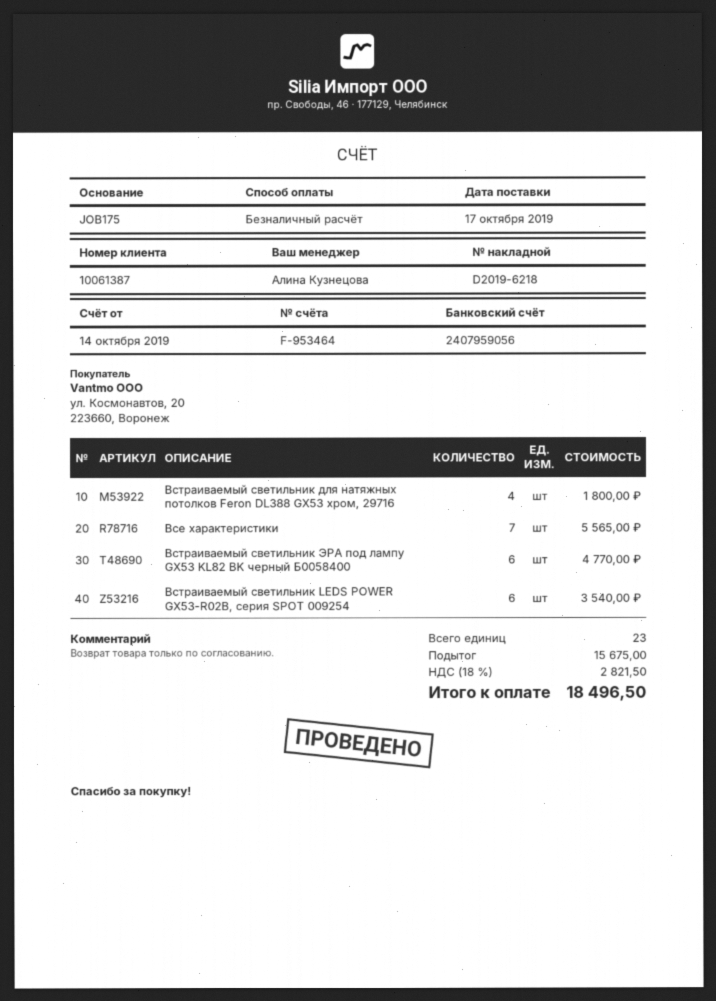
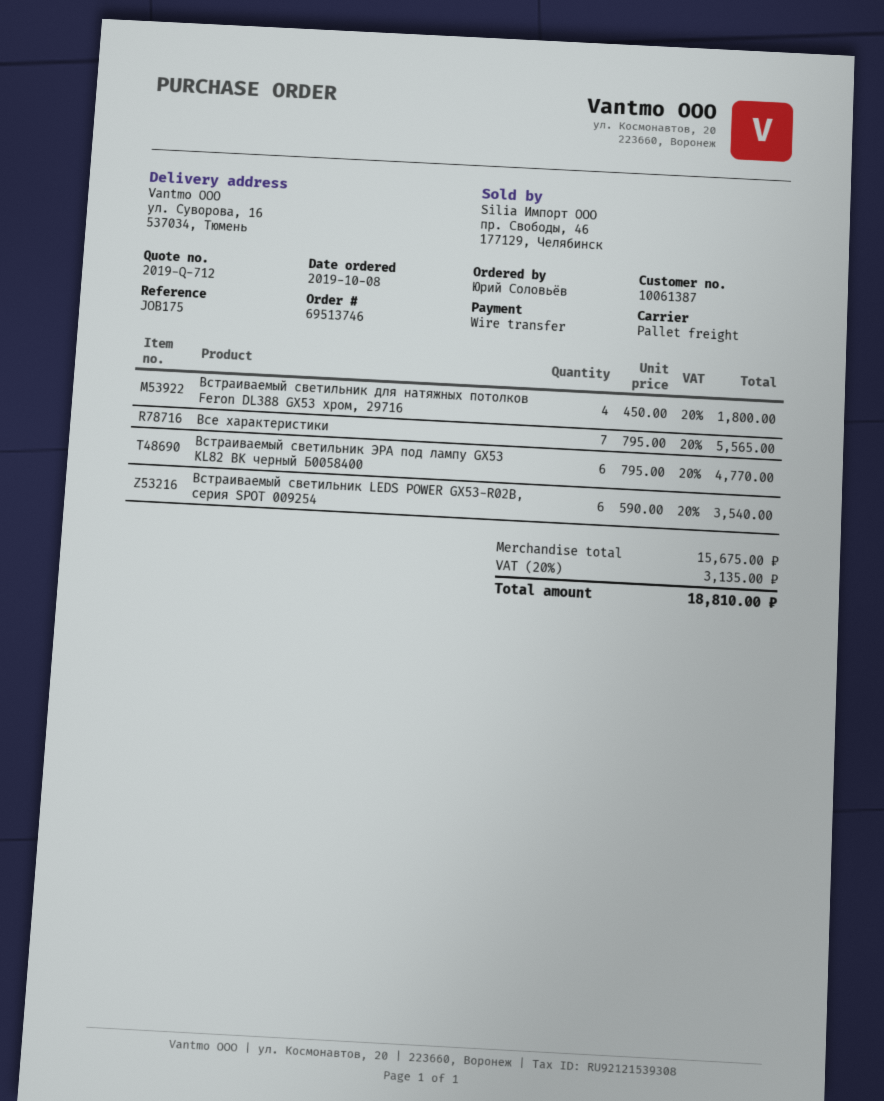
tax: 18% = 2821.50 -> 20% = 3135.00
total: 18496.50 -> 18810.00

